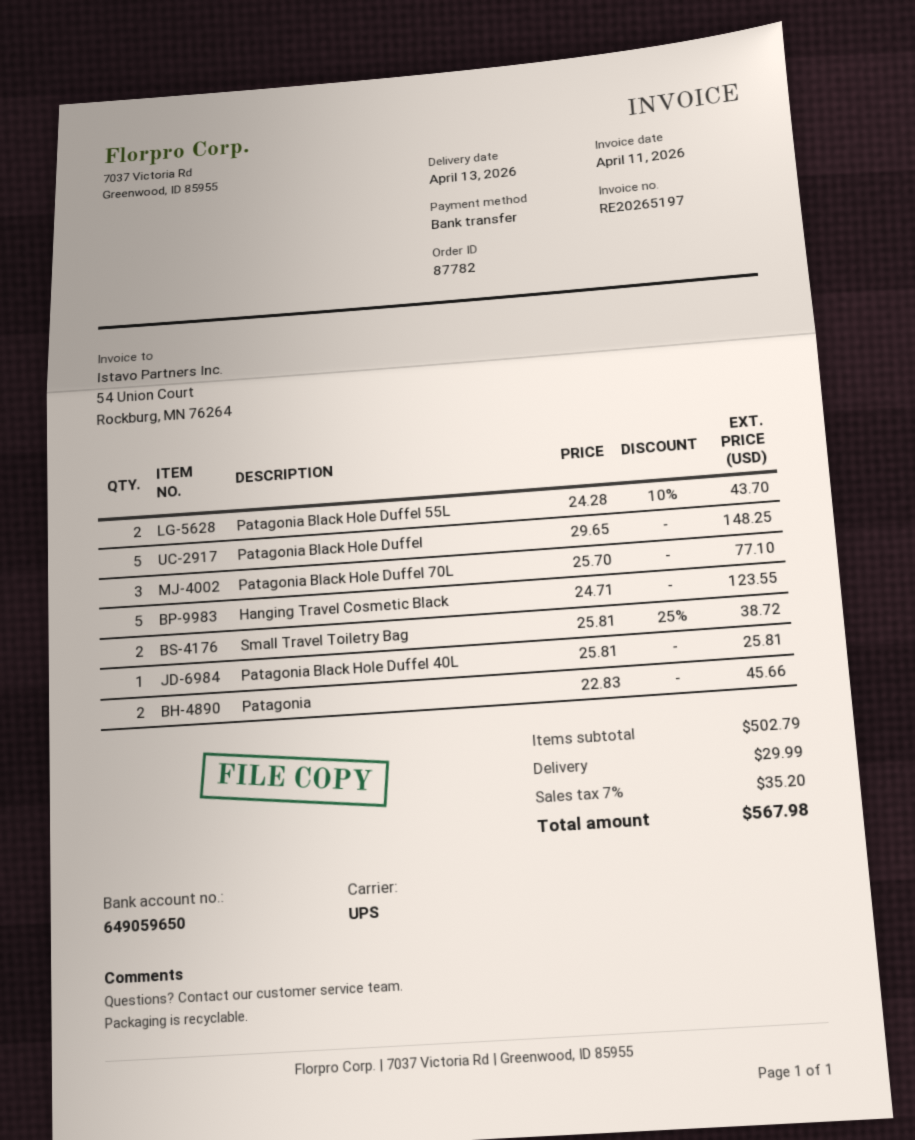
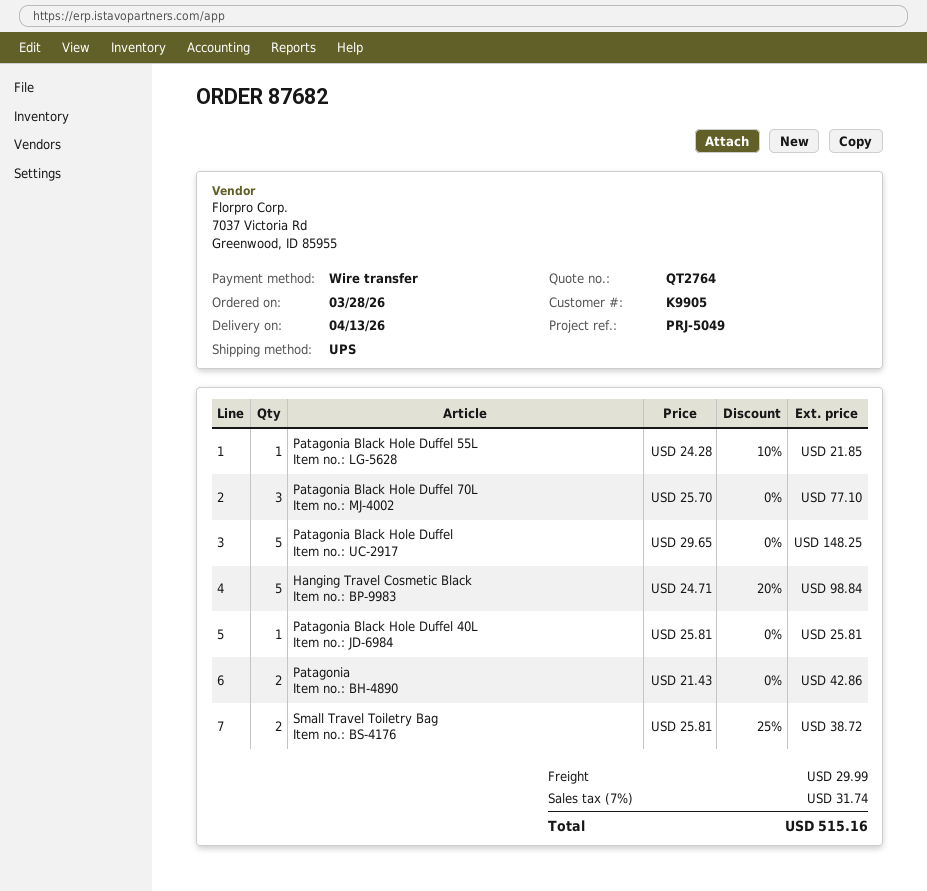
order number: 87782 -> 87682
Patagonia Black Hole Duffel 55L: 2 x 24.28 - 10% = 43.70 -> 1 x 24.28 - 10% = 21.85
Hanging Travel Cosmetic Black: 5 x 24.71 = 123.55 -> 5 x 24.71 - 20% = 98.84
Patagonia: 2 x 22.83 = 45.66 -> 2 x 21.43 = 42.86
tax: 7% = 35.20 -> 7% = 31.74
total: 567.98 -> 515.16

